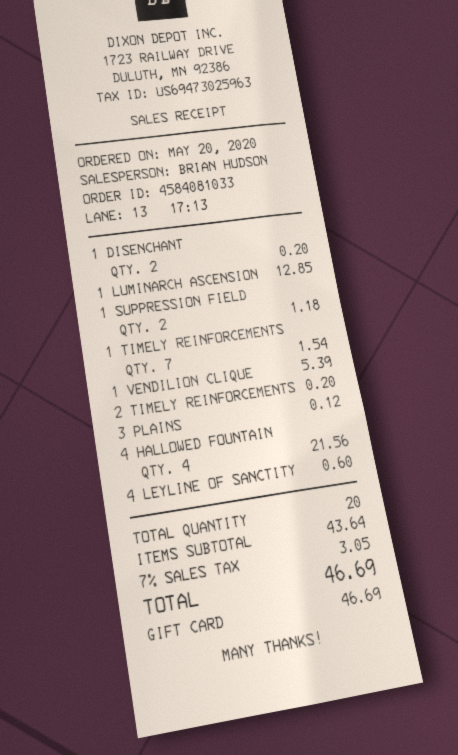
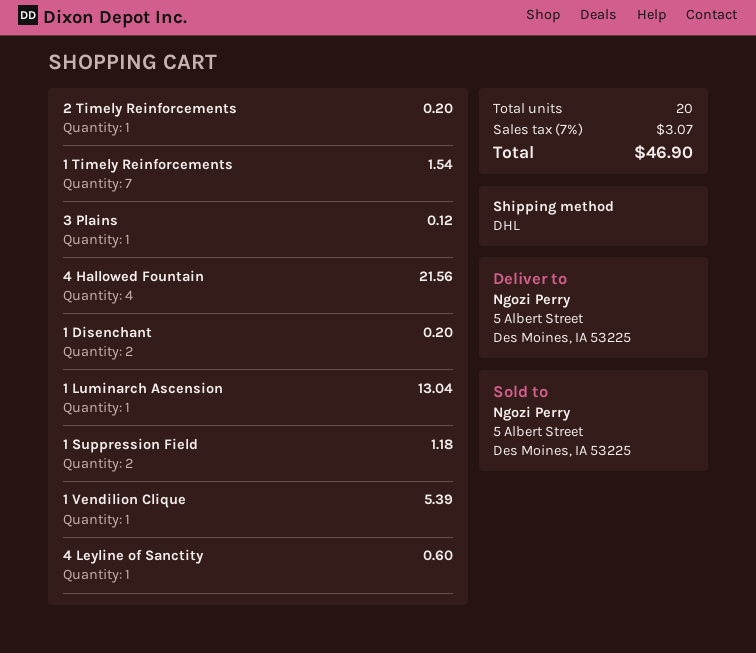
1 LUMINARCH ASCENSION: 1 for 12.85 -> 1 for 13.04
tax: 7% = 3.05 -> 7% = 3.07
total: 46.69 -> 46.90

